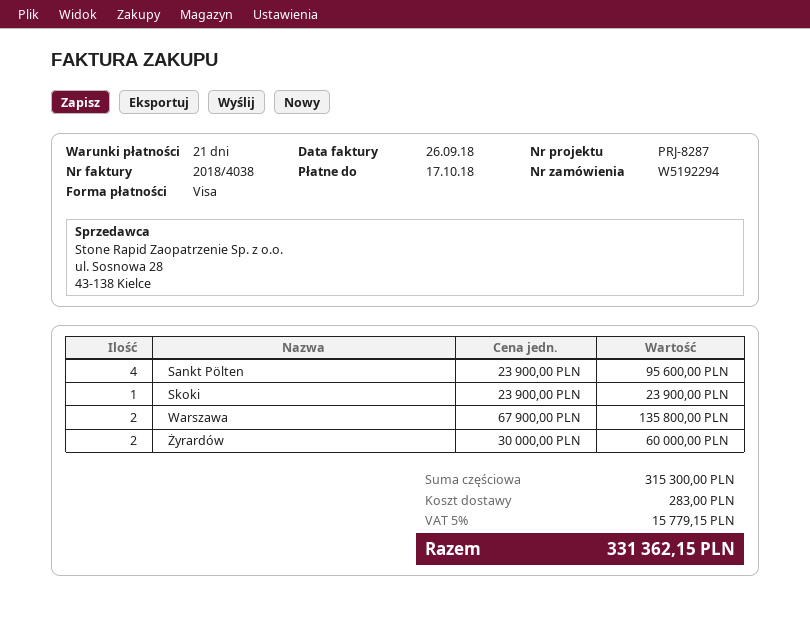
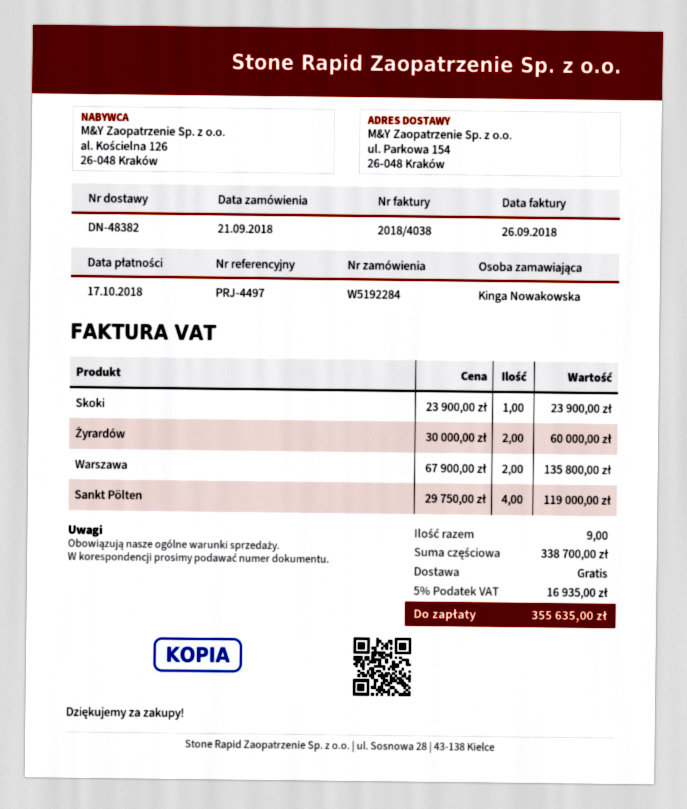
order number: W5192294 -> W5192284
reference: PRJ-8287 -> PRJ-4497
Sankt Pölten: 4 x 23900.00 = 95600.00 -> 4 x 29750.00 = 119000.00
subtotal: 315300.00 -> 338700.00
shipping: 283.00 -> 0.00
tax: 5% = 15779.15 -> 5% = 16935.00
total: 331362.15 -> 355635.00

